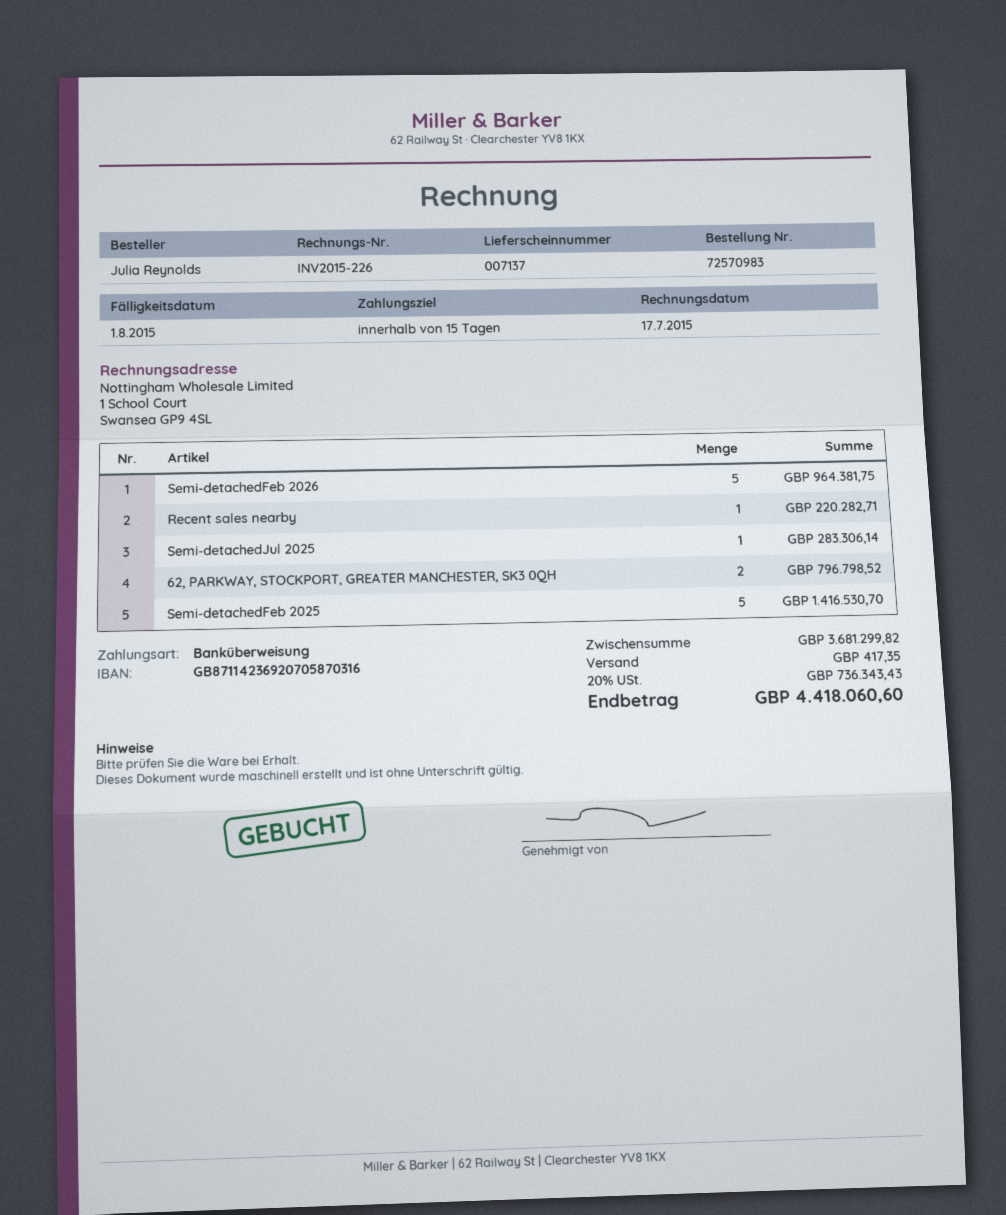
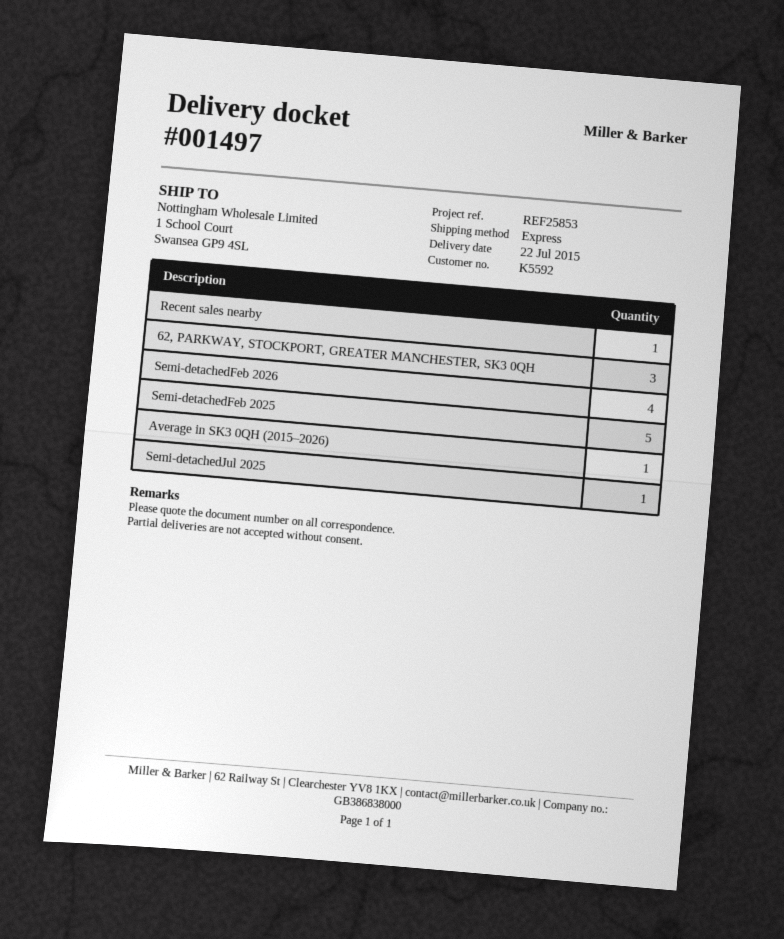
delivery note number: 007137 -> 001497
Semi-detachedFeb 2026: 5 -> 4
62, PARKWAY, STOCKPORT, GREATER MANCHESTER, SK3 0QH: 2 -> 3
Average in SK3 0QH (2015–2026): none -> 1

